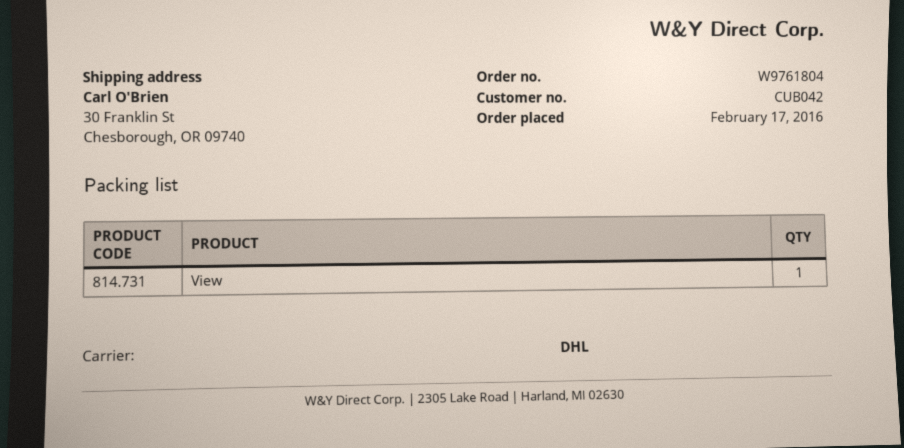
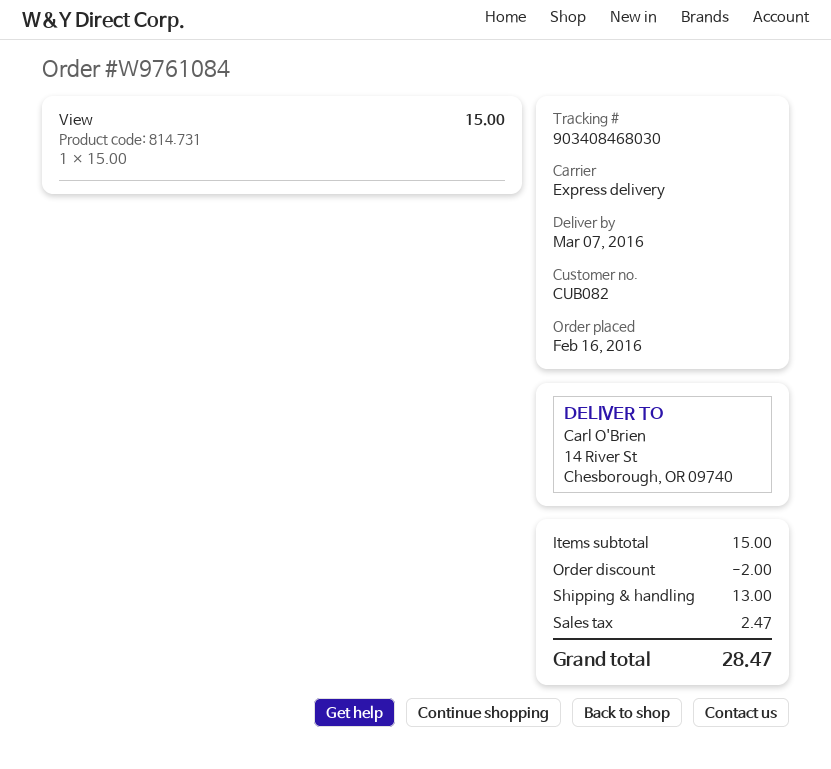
order number: W9761804 -> W9761084
order date: 2016-02-17 -> 2016-02-16
customer number: CUB042 -> CUB082
shipping method: DHL -> express
ship to: 30 Franklin St, Chesborough, OR 09740 -> 14 River St, Chesborough, OR 09740

